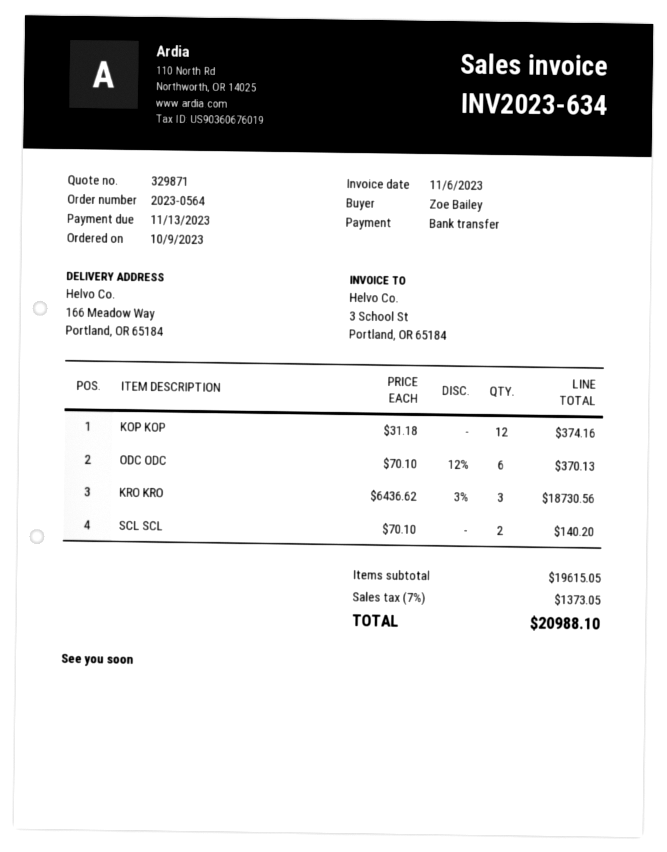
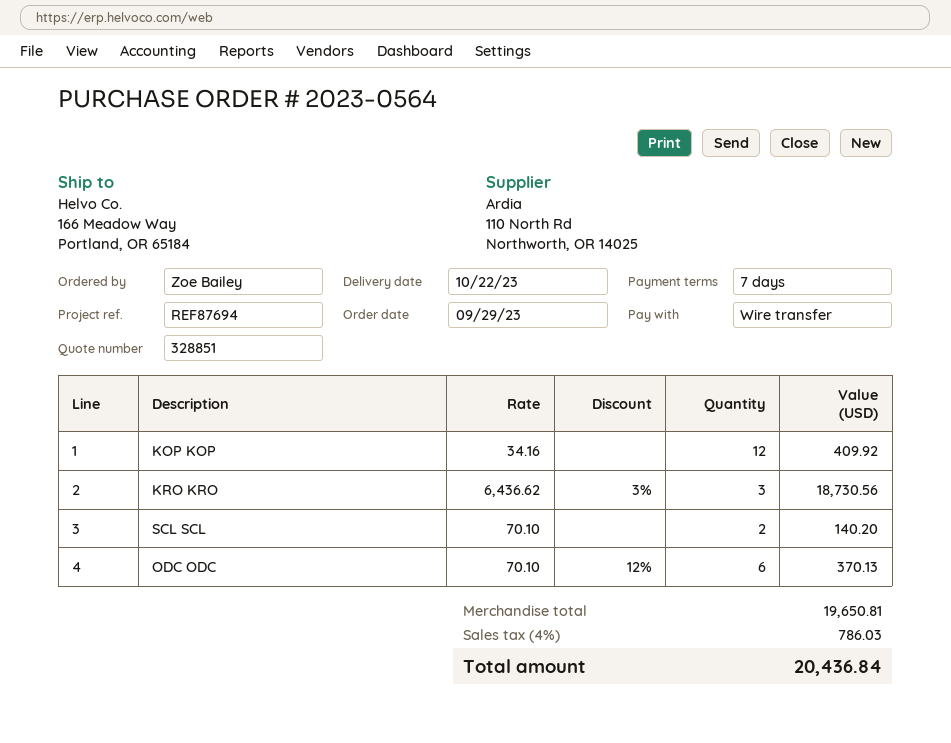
quote number: 329871 -> 328851
order date: 2023-10-09 -> 2023-09-29
KOP KOP: 12 x 31.18 = 374.16 -> 12 x 34.16 = 409.92
subtotal: 19615.05 -> 19650.81
tax: 7% = 1373.05 -> 4% = 786.03
total: 20988.10 -> 20436.84

